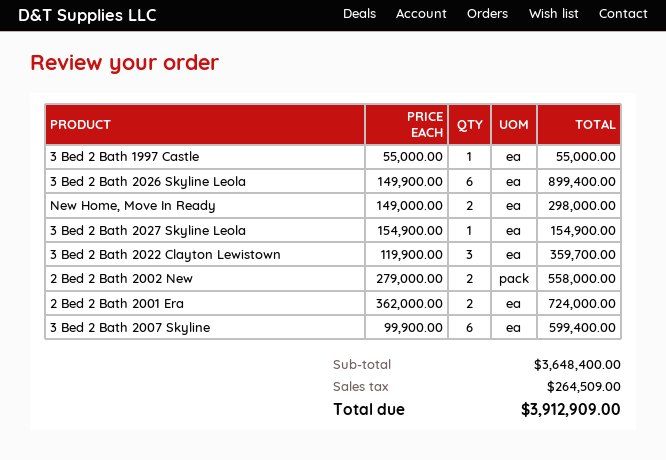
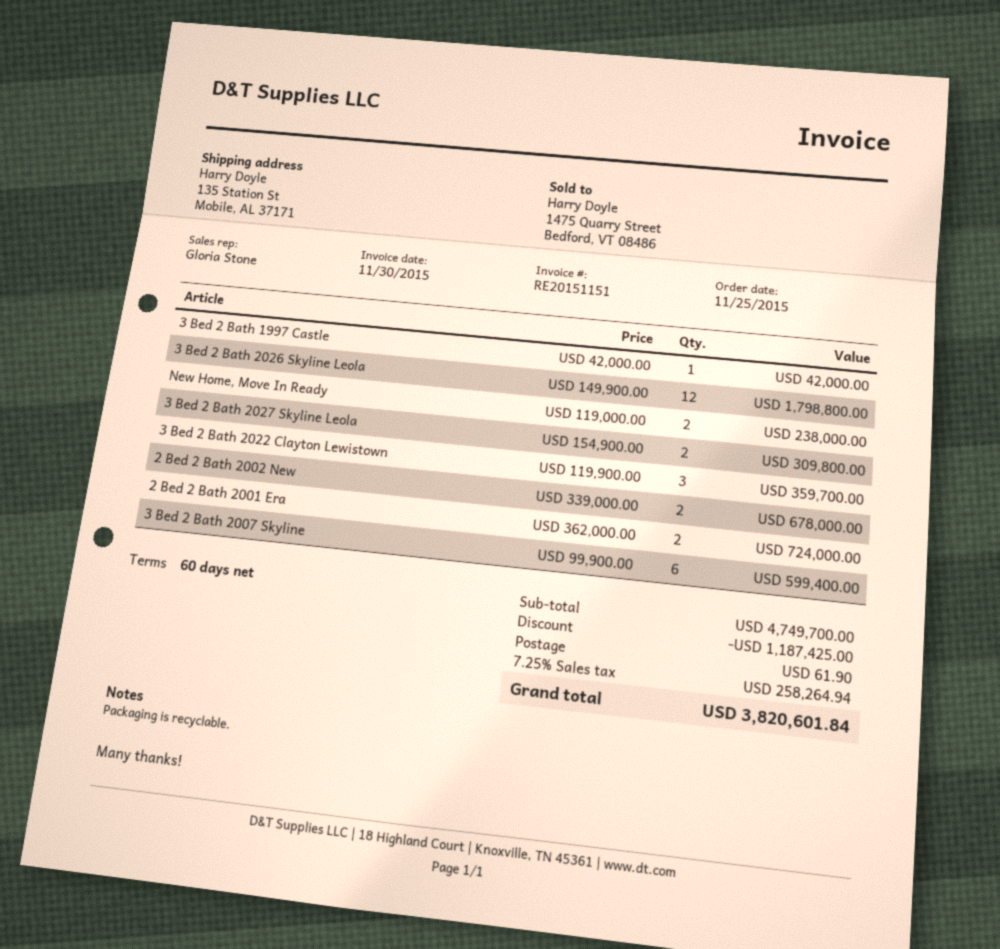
3 Bed 2 Bath 1997 Castle: 1 x 55000.00 = 55000.00 -> 1 x 42000.00 = 42000.00
3 Bed 2 Bath 2026 Skyline Leola: 6 x 149900.00 = 899400.00 -> 12 x 149900.00 = 1798800.00
New Home, Move In Ready: 2 x 149000.00 = 298000.00 -> 2 x 119000.00 = 238000.00
3 Bed 2 Bath 2027 Skyline Leola: 1 x 154900.00 = 154900.00 -> 2 x 154900.00 = 309800.00
2 Bed 2 Bath 2002 New: 2 x 279000.00 = 558000.00 -> 2 x 339000.00 = 678000.00
subtotal: 3648400.00 -> 4749700.00
discount: none -> 1187425.00
shipping: none -> 61.90
tax: 264509.00 -> 258264.94
total: 3912909.00 -> 3820601.84

